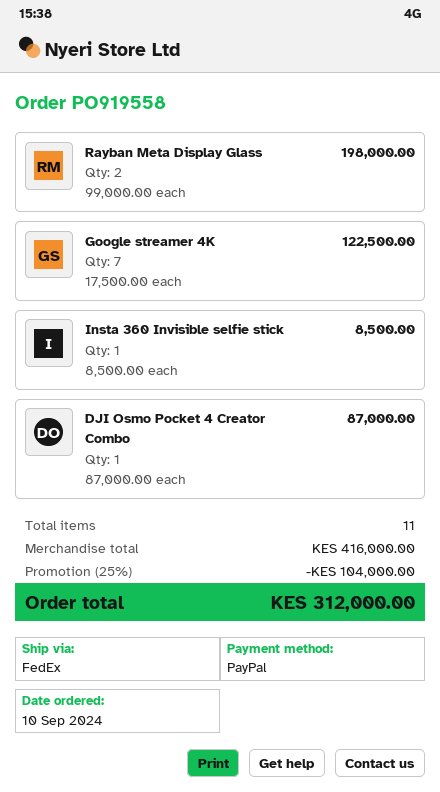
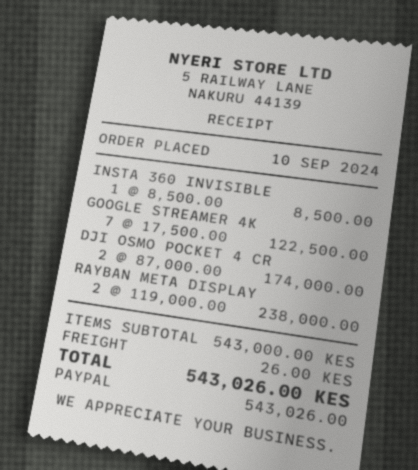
Rayban Meta Display Glass: 2 x 99000.00 = 198000.00 -> 2 x 119000.00 = 238000.00
DJI Osmo Pocket 4 Creator Combo: 1 x 87000.00 = 87000.00 -> 2 x 87000.00 = 174000.00
subtotal: 416000.00 -> 543000.00
discount: 25% = 104000.00 -> none
shipping: none -> 26.00
total: 312000.00 -> 543026.00

